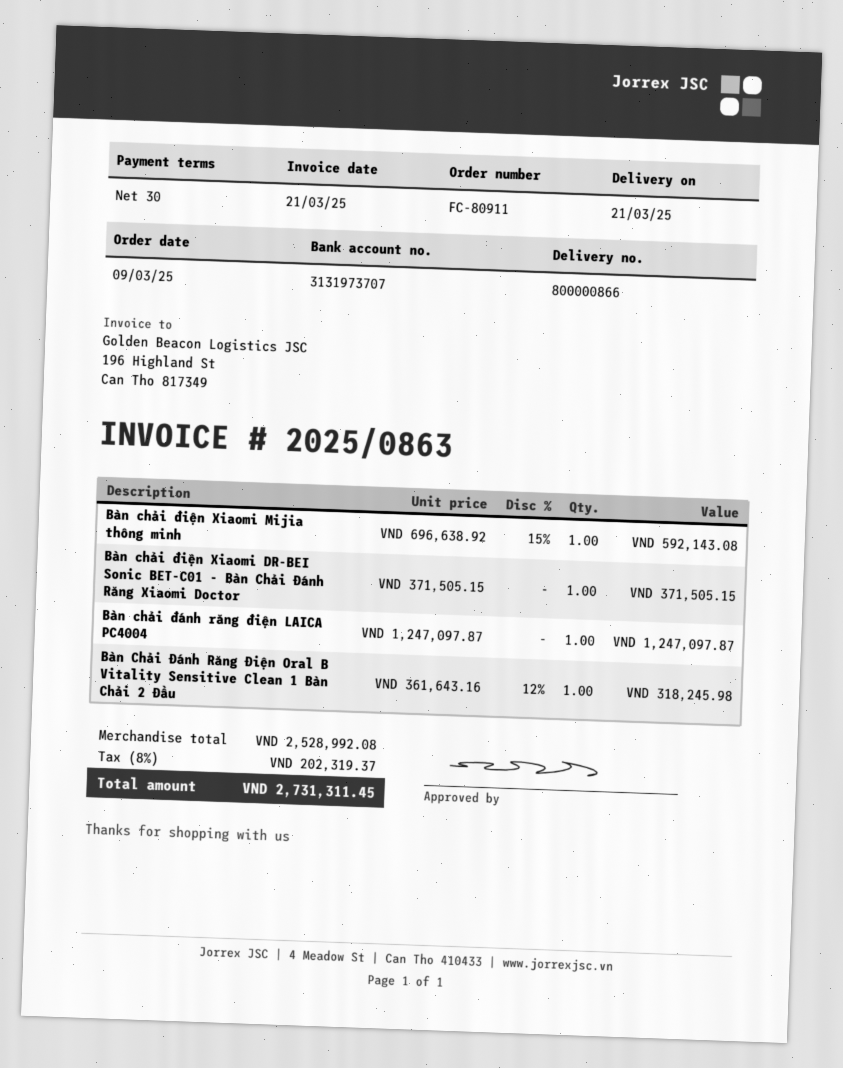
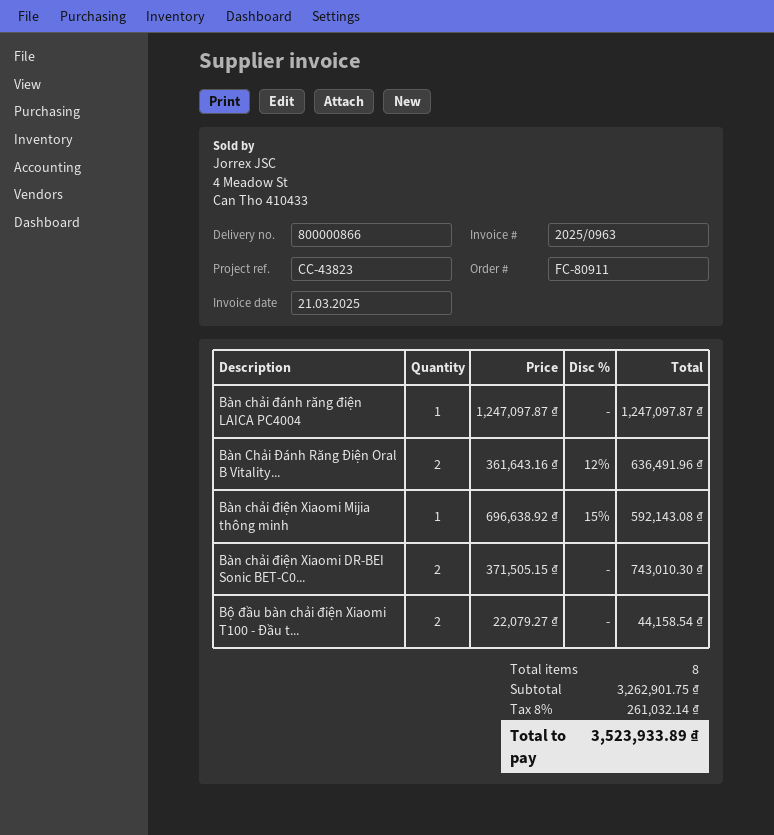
invoice number: 2025/0863 -> 2025/0963
Bàn chải điện Xiaomi DR-BEI Sonic BET-C01 - Bàn Chải Đánh Răng Xiaomi Doctor: 1 x 371505.15 = 371505.15 -> 2 x 371505.15 = 743010.30
Bàn Chải Đánh Răng Điện Oral B Vitality Sensitive Clean 1 Bàn Chải 2 Đầu: 1 x 361643.16 - 12% = 318245.98 -> 2 x 361643.16 - 12% = 636491.96
Bộ đầu bàn chải điện Xiaomi T100 - Đầu t...: none -> 2 x 22079.27 = 44158.54
subtotal: 2528992.08 -> 3262901.75
tax: 8% = 202319.37 -> 8% = 261032.14
total: 2731311.45 -> 3523933.89

